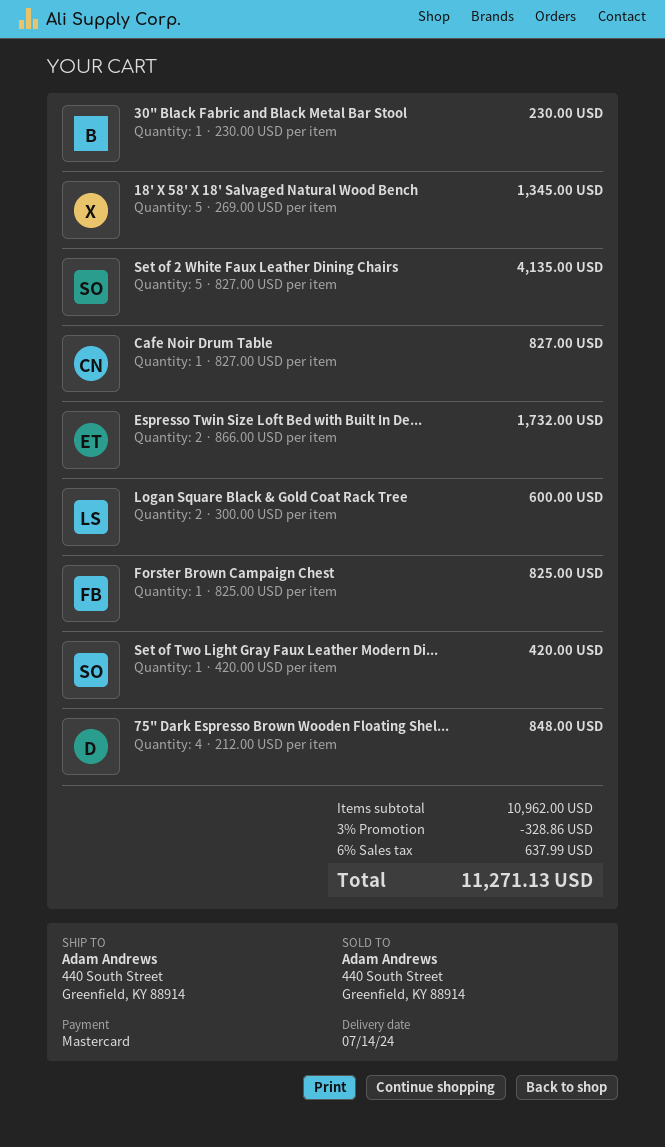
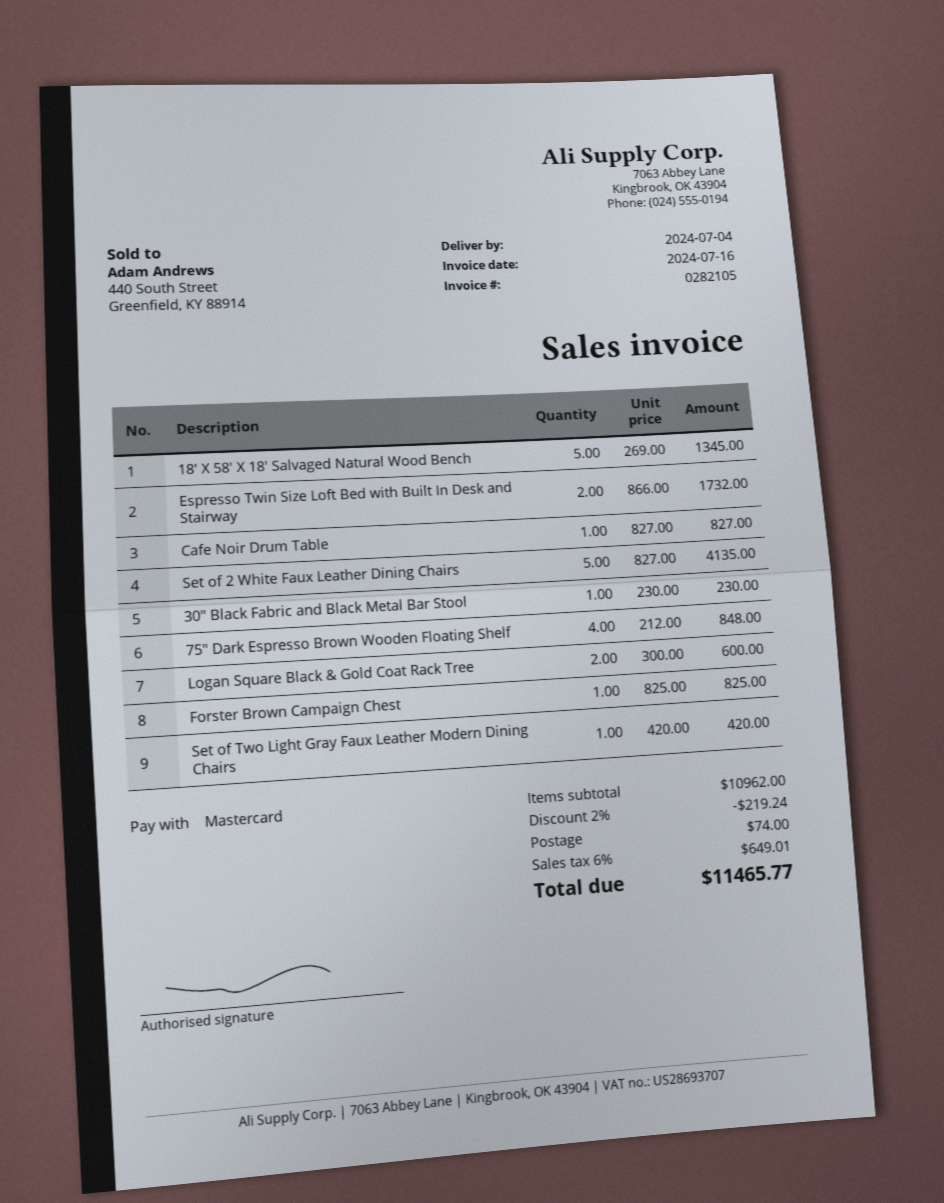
delivery date: 2024-07-14 -> 2024-07-04
discount: 3% = 328.86 -> 2% = 219.24
shipping: none -> 74.00
tax: 6% = 637.99 -> 6% = 649.01
total: 11271.13 -> 11465.77

